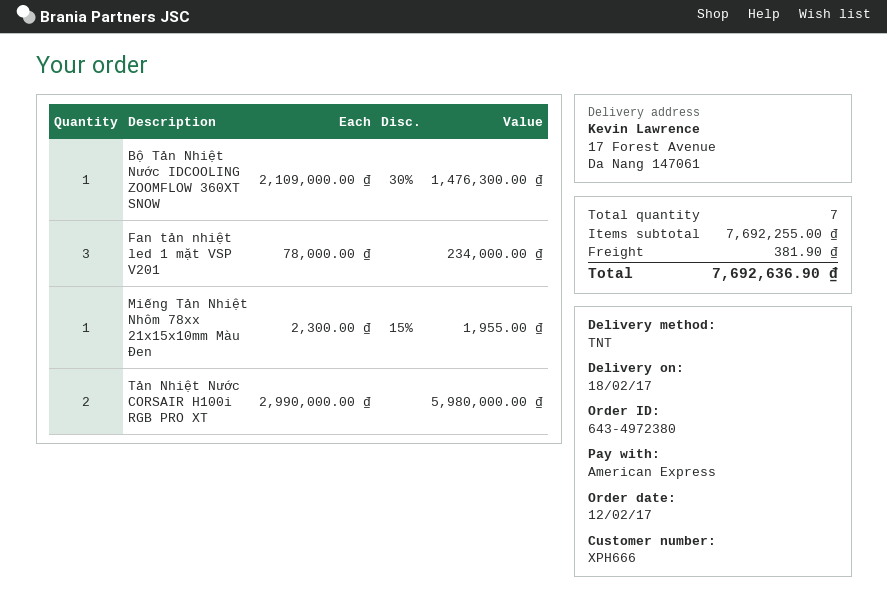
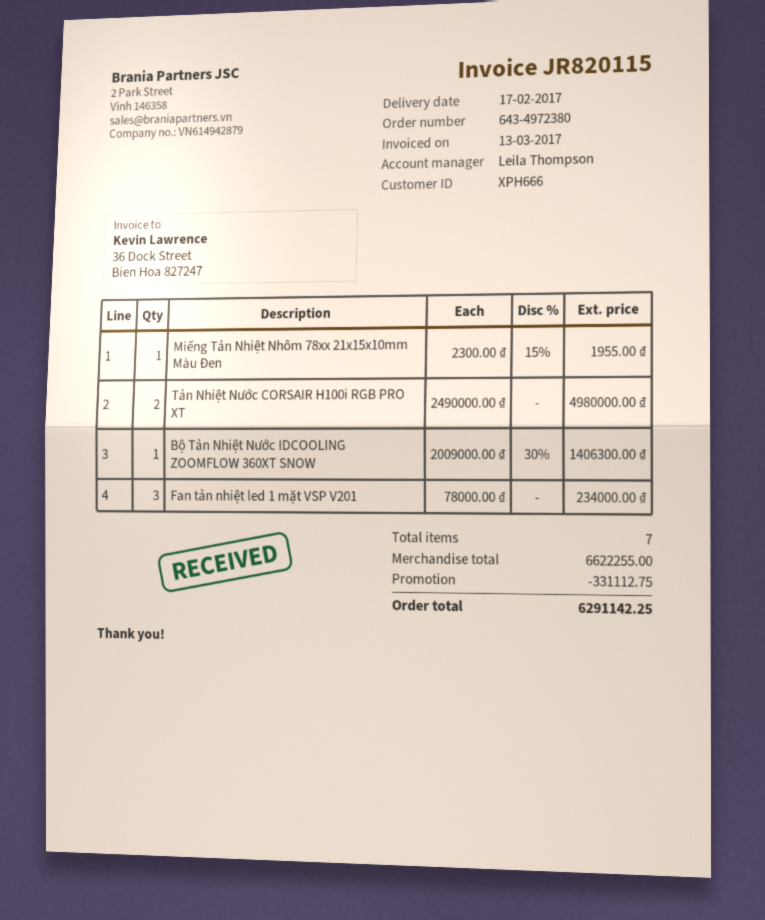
delivery date: 2017-02-18 -> 2017-02-17
Bộ Tản Nhiệt Nước IDCOOLING ZOOMFLOW 360XT SNOW: 1 x 2109000.00 - 30% = 1476300.00 -> 1 x 2009000.00 - 30% = 1406300.00
Tản Nhiệt Nước CORSAIR H100i RGB PRO XT: 2 x 2990000.00 = 5980000.00 -> 2 x 2490000.00 = 4980000.00
subtotal: 7692255.00 -> 6622255.00
discount: none -> 331112.75
shipping: 381.90 -> none
total: 7692636.90 -> 6291142.25

